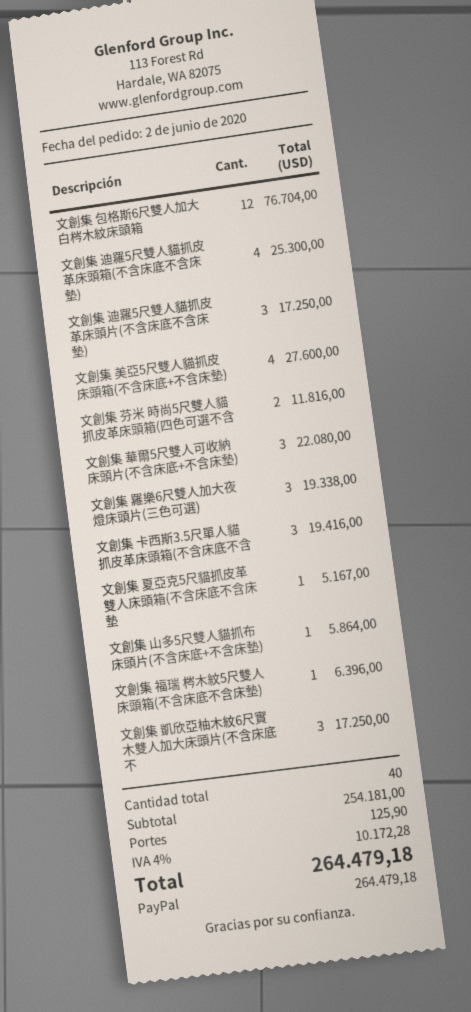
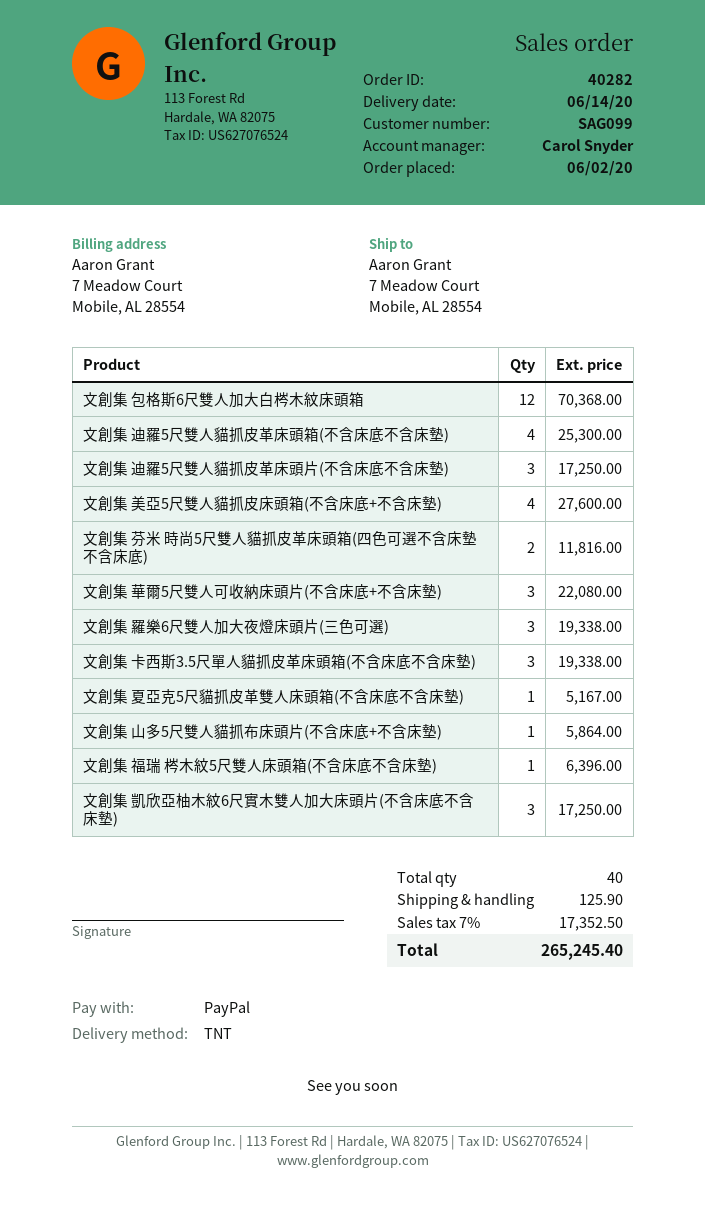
文創集 包格斯6尺雙人加大白梣木紋床頭箱: 12 for 76704.00 -> 12 for 70368.00
文創集 卡西斯3.5尺單人貓抓皮革床頭箱(不含床底不含: 3 for 19416.00 -> 3 for 19338.00
tax: 4% = 10172.28 -> 7% = 17352.50
total: 264479.18 -> 265245.40

